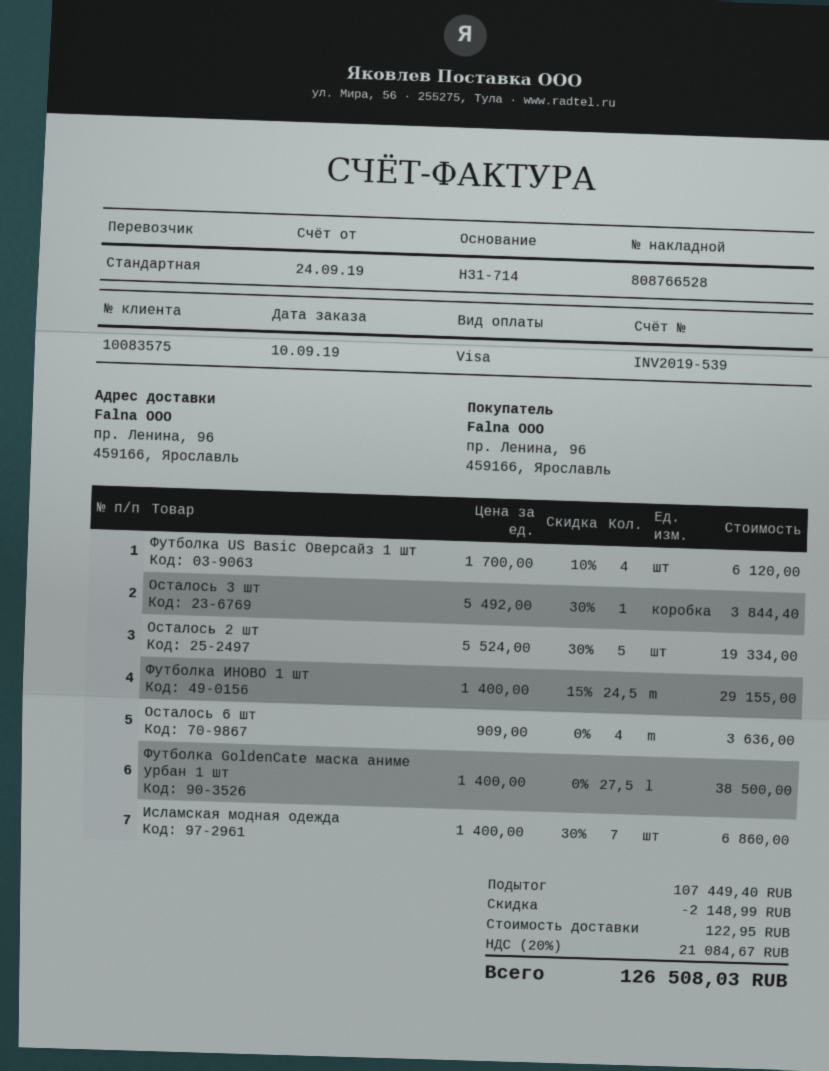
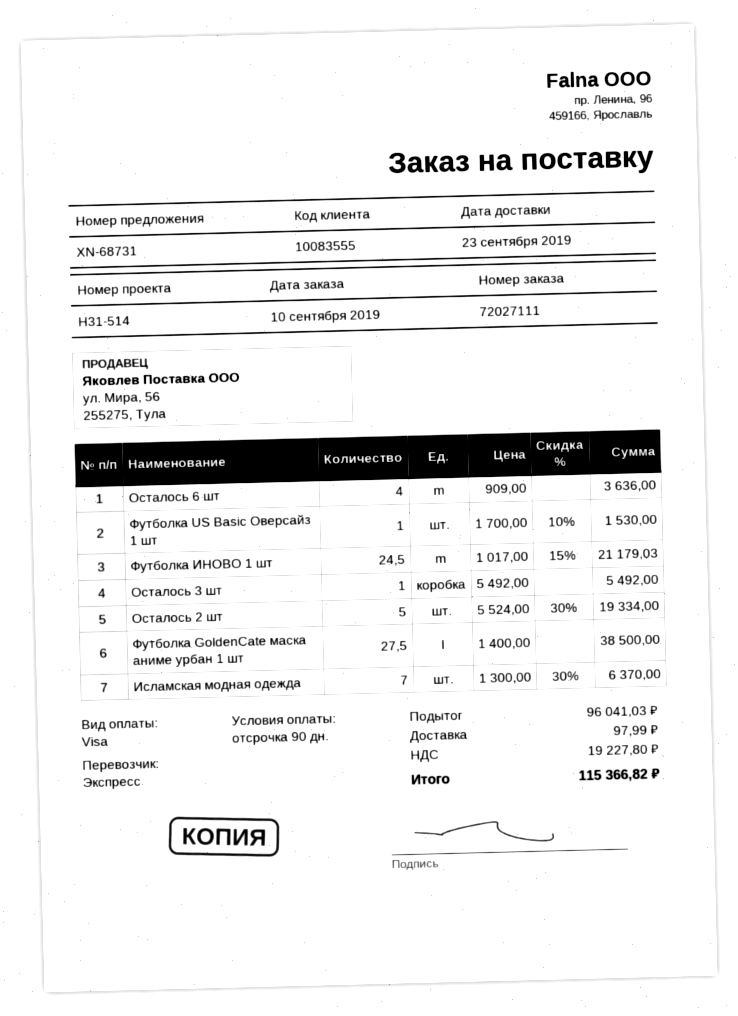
customer number: 10083575 -> 10083555
reference: H31-714 -> H31-514
shipping method: standard -> express
Футболка US Basic Оверсайз 1 шт: 4 x 1700.00 - 10% = 6120.00 -> 1 x 1700.00 - 10% = 1530.00
Осталось 3 шт: 1 x 5492.00 - 30% = 3844.40 -> 1 x 5492.00 = 5492.00
Футболка ИНОВО 1 шт: 24.5 x 1400.00 - 15% = 29155.00 -> 24.5 x 1017.00 - 15% = 21179.03
Исламская модная одежда: 7 x 1400.00 - 30% = 6860.00 -> 7 x 1300.00 - 30% = 6370.00
subtotal: 107449.40 -> 96041.03
discount: 2148.99 -> none
shipping: 122.95 -> 97.99
tax: 21084.67 -> 19227.80
total: 126508.03 -> 115366.82

